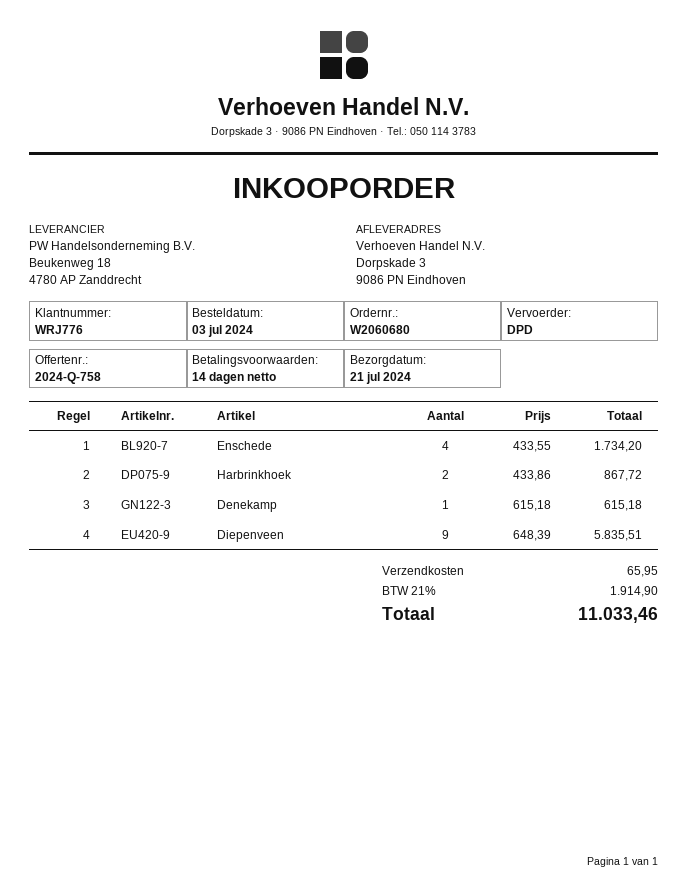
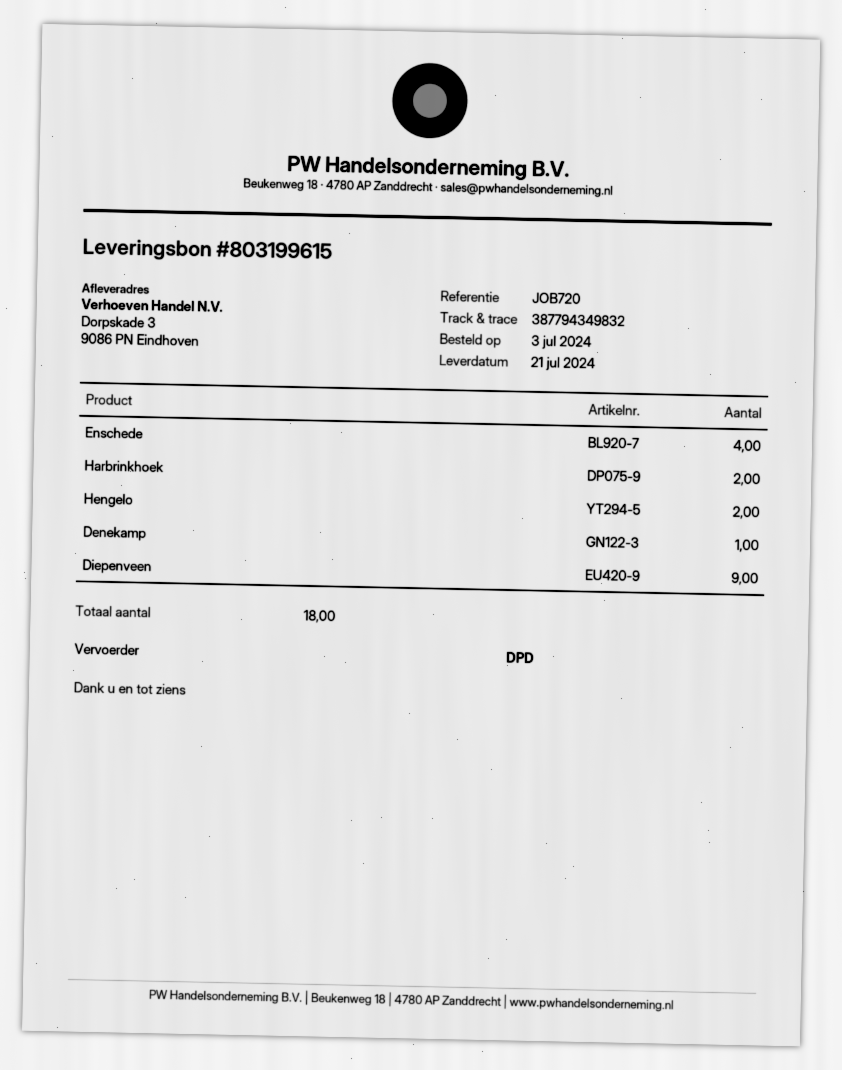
Hengelo: none -> 2

